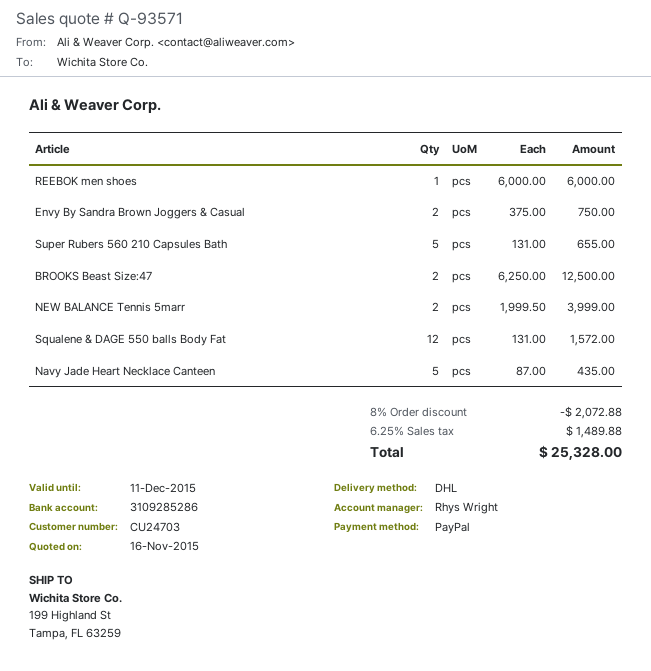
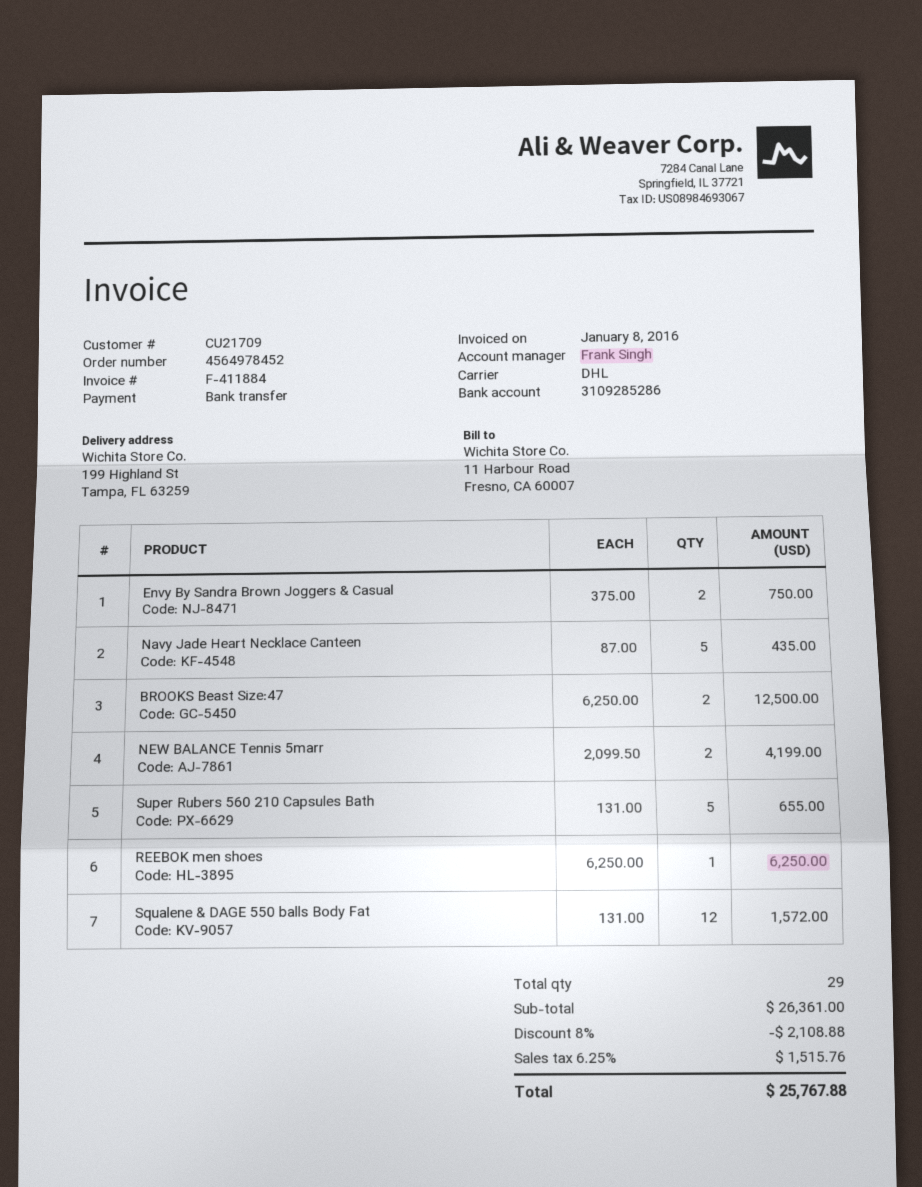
customer number: CU24703 -> CU21709
sales rep: Rhys Wright -> Frank Singh
payment method: PayPal -> bank transfer
REEBOK men shoes: 1 x 6000.00 = 6000.00 -> 1 x 6250.00 = 6250.00
NEW BALANCE Tennis 5marr: 2 x 1999.50 = 3999.00 -> 2 x 2099.50 = 4199.00
discount: 8% = 2072.88 -> 8% = 2108.88
tax: 6.25% = 1489.88 -> 6.25% = 1515.76
total: 25328.00 -> 25767.88

